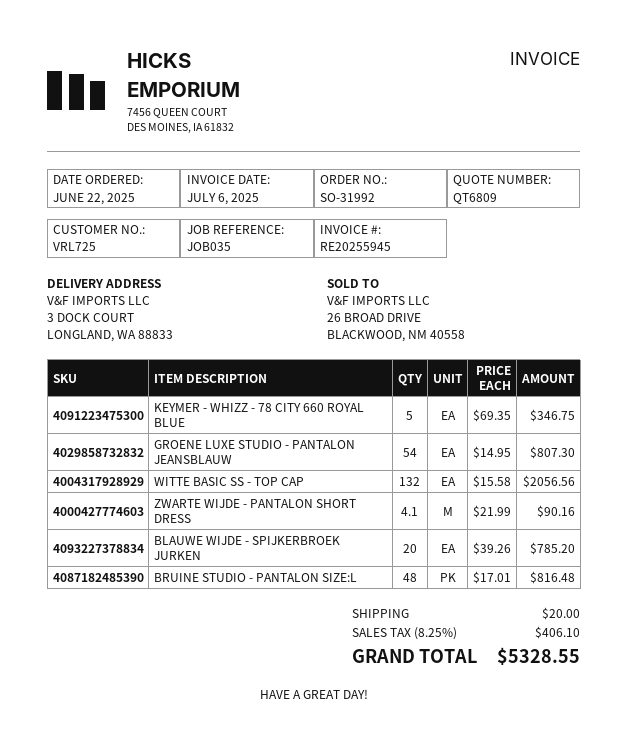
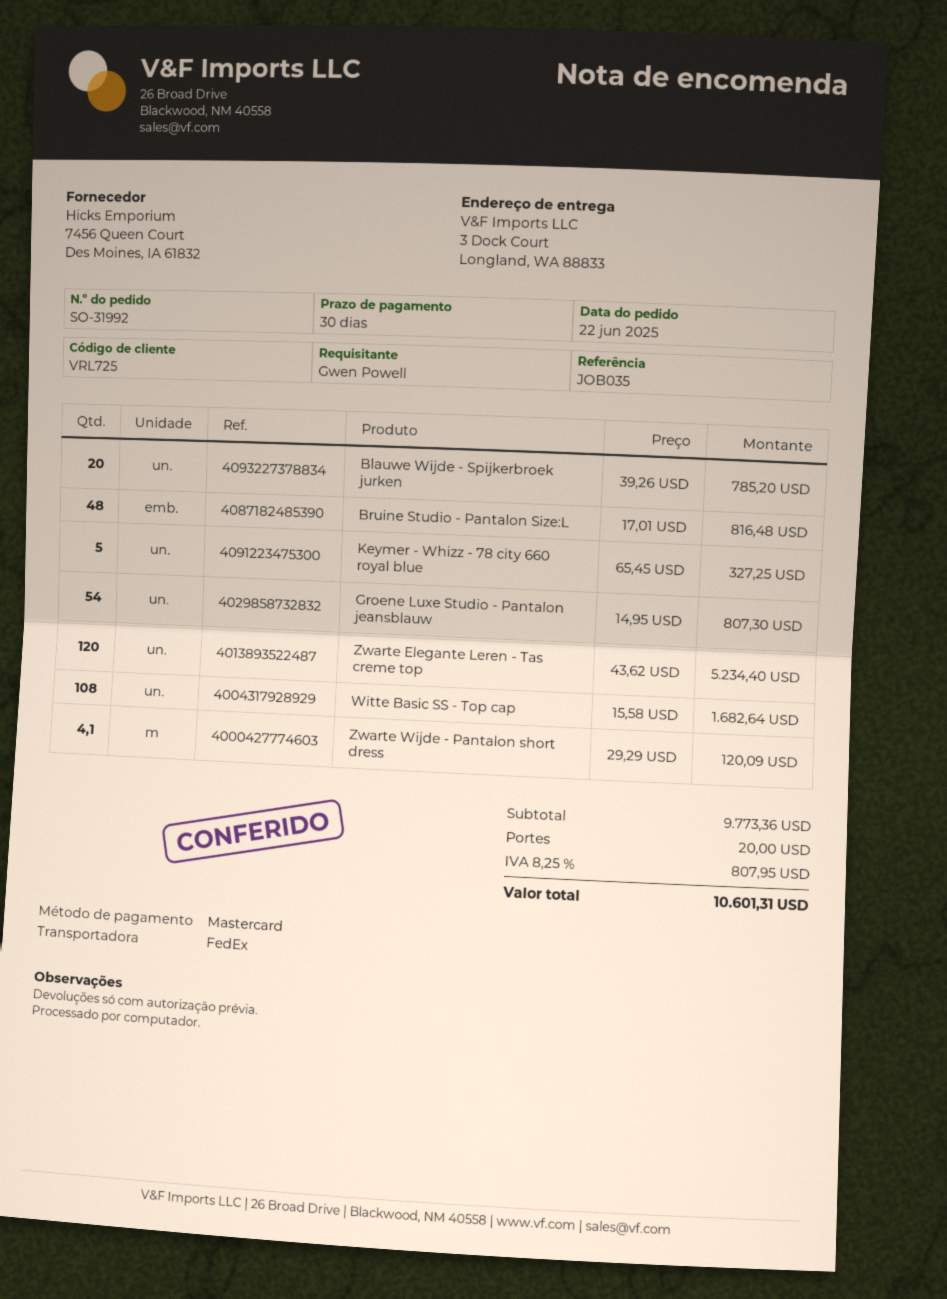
KEYMER - WHIZZ - 78 CITY 660 ROYAL BLUE: 5 x 69.35 = 346.75 -> 5 x 65.45 = 327.25
WITTE BASIC SS - TOP CAP: 132 x 15.58 = 2056.56 -> 108 x 15.58 = 1682.64
ZWARTE WIJDE - PANTALON SHORT DRESS: 4.1 x 21.99 = 90.16 -> 4.1 x 29.29 = 120.09
Zwarte Elegante Leren - Tas creme top: none -> 120 x 43.62 = 5234.40
tax: 8.25% = 406.10 -> 8.25% = 807.95
total: 5328.55 -> 10601.31

